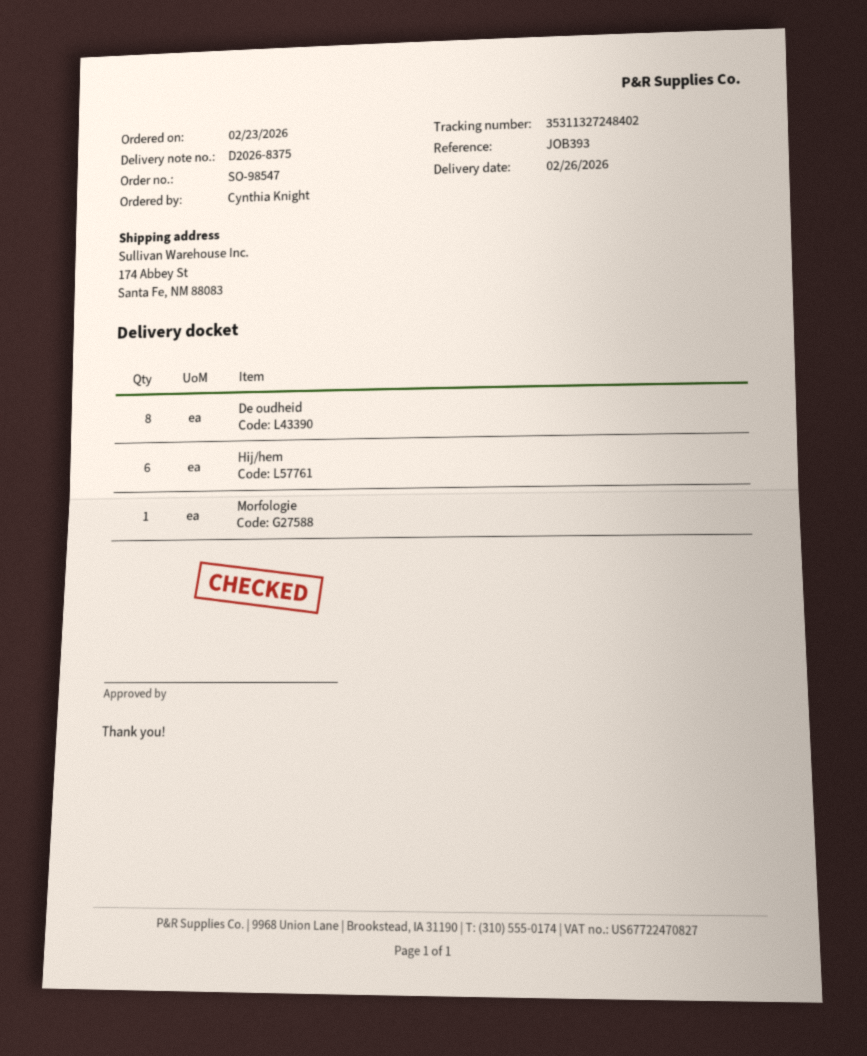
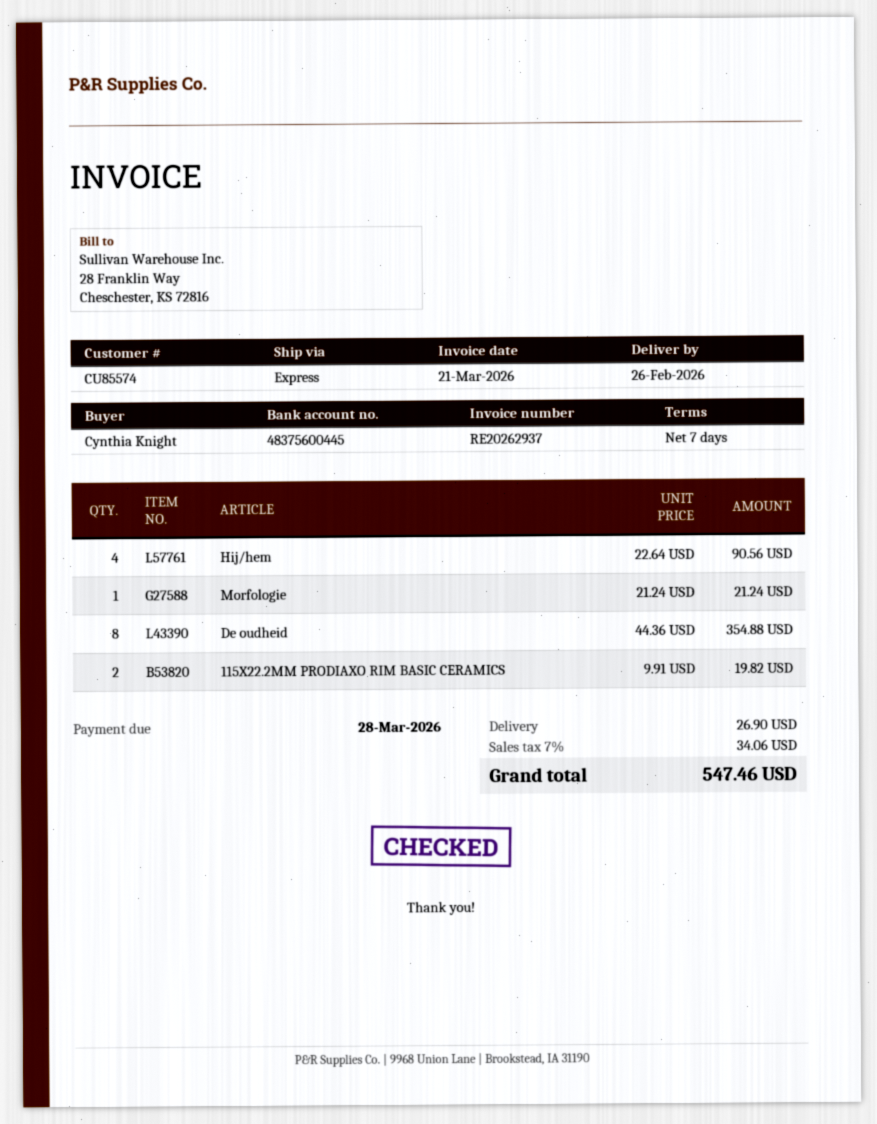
Hij/hem: 6 -> 4
115X22.2MM PRODIAXO RIM BASIC CERAMICS: none -> 2

